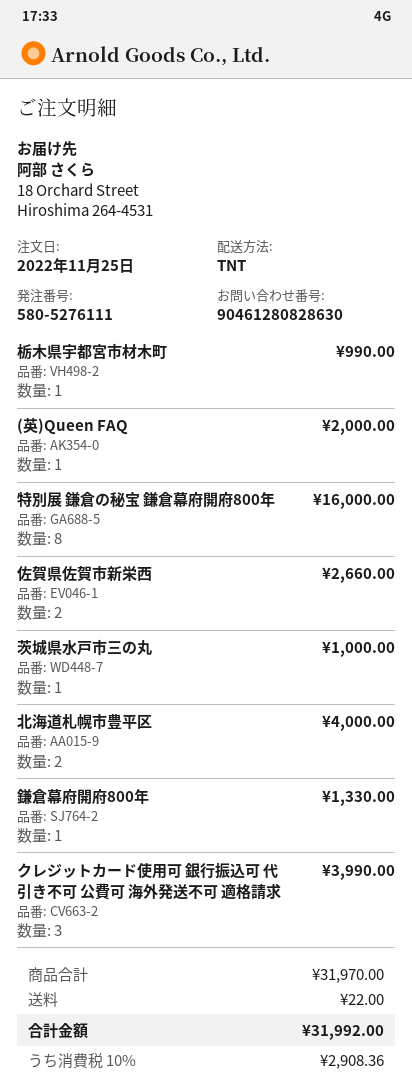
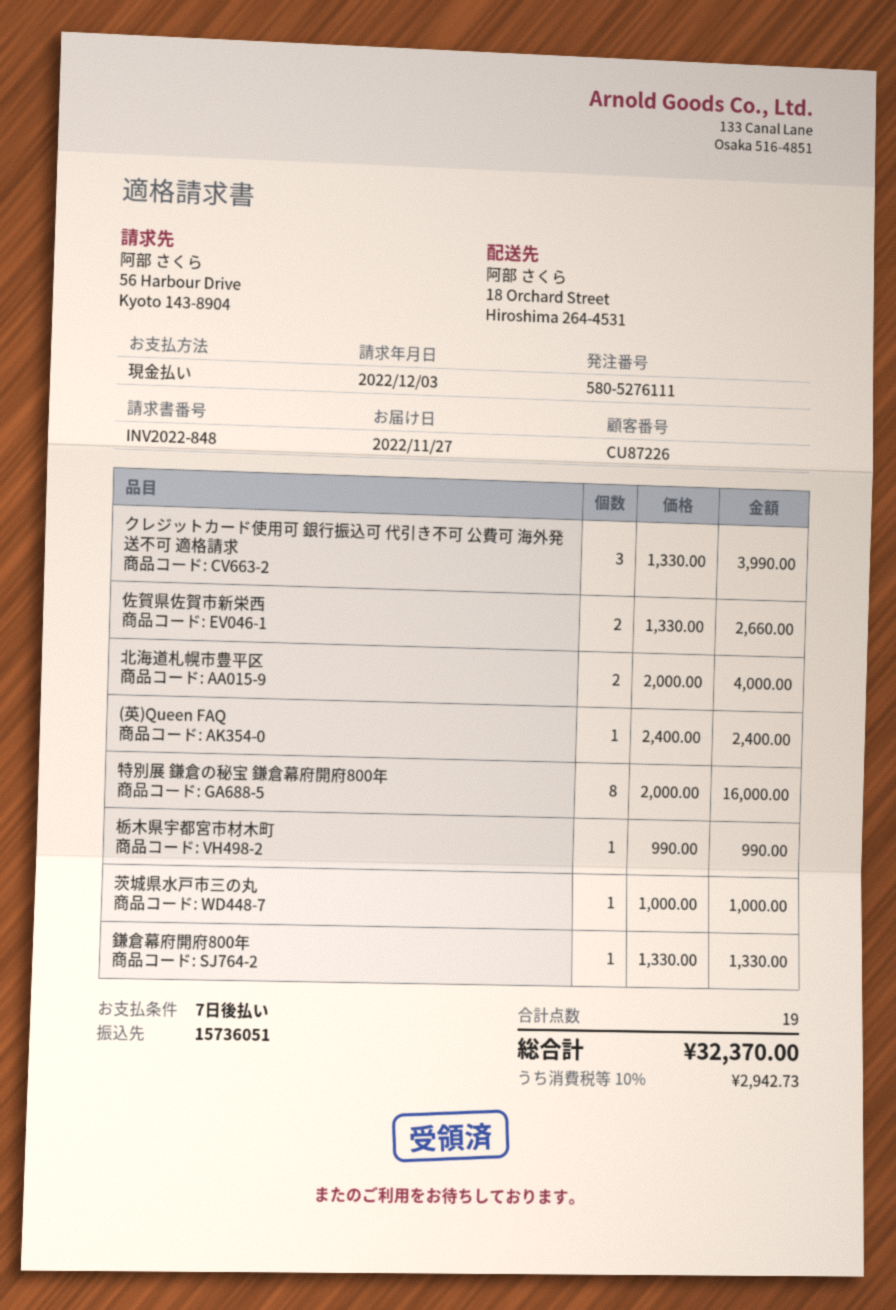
(英)Queen FAQ: 1 for 2000.00 -> 1 for 2400.00
shipping: 22.00 -> none
tax: 10% = 2908.36 -> 10% = 2942.73
total: 31992.00 -> 32370.00

